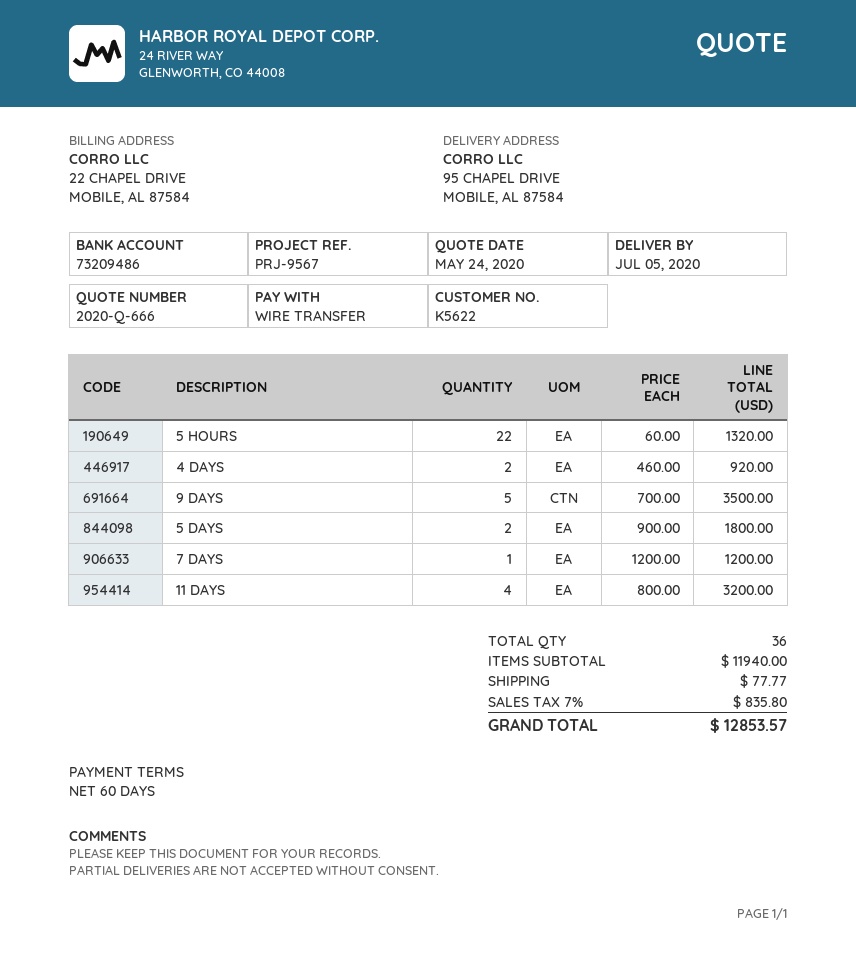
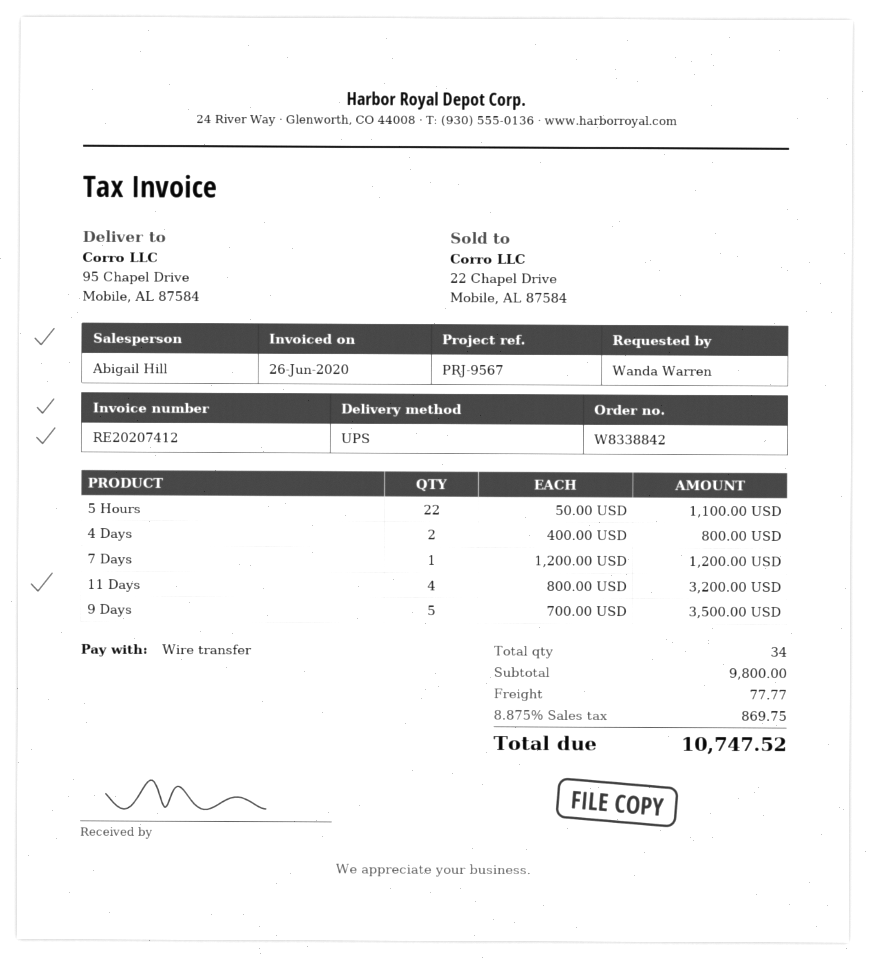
5 HOURS: 22 x 60.00 = 1320.00 -> 22 x 50.00 = 1100.00
4 DAYS: 2 x 460.00 = 920.00 -> 2 x 400.00 = 800.00
5 DAYS: 2 x 900.00 = 1800.00 -> none
total quantity: 36 -> 34
subtotal: 11940.00 -> 9800.00
tax: 7% = 835.80 -> 8.875% = 869.75
total: 12853.57 -> 10747.52

